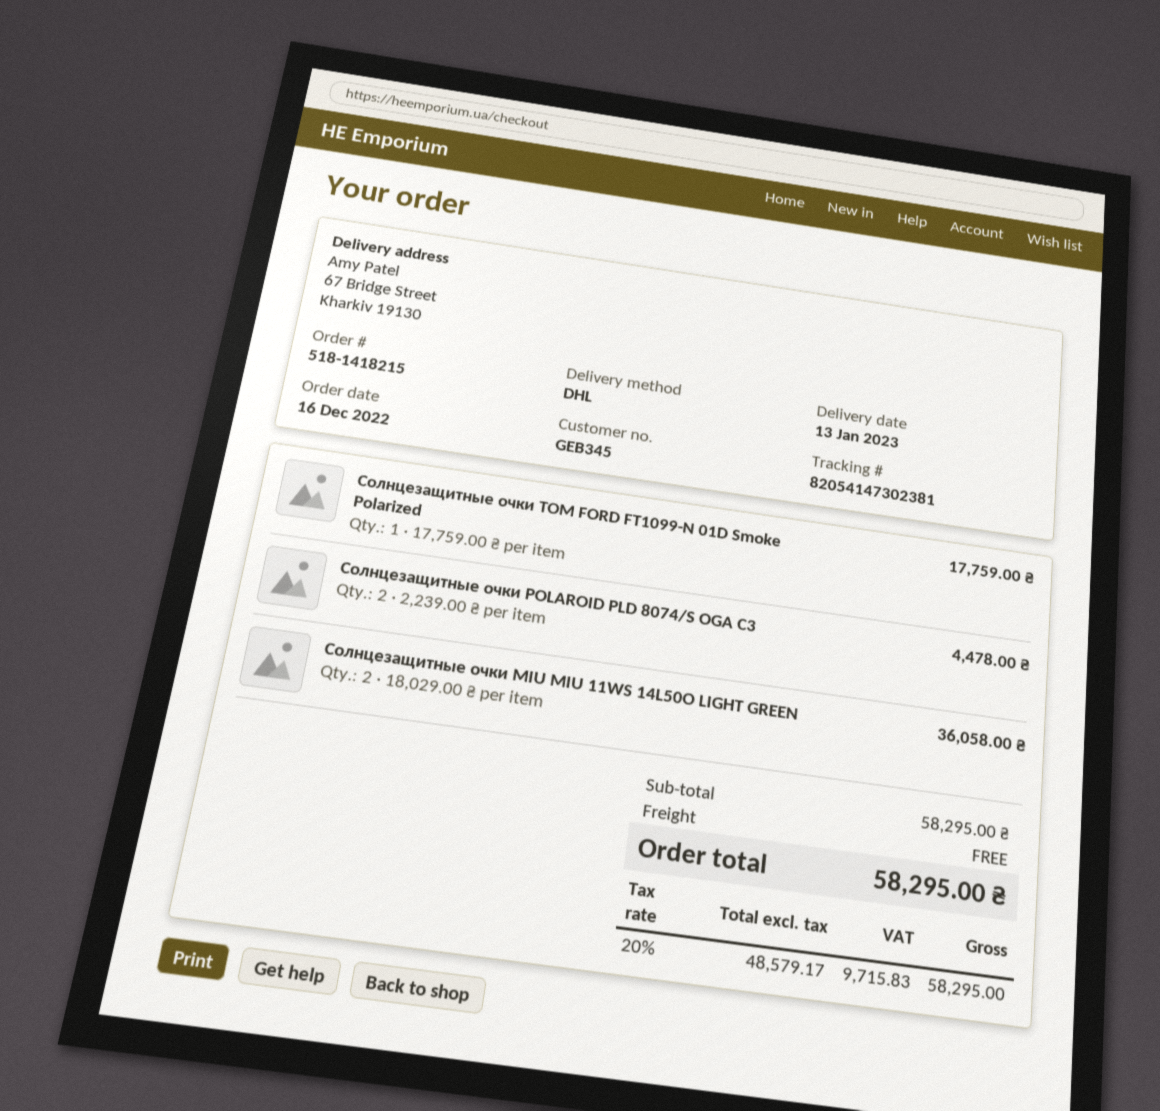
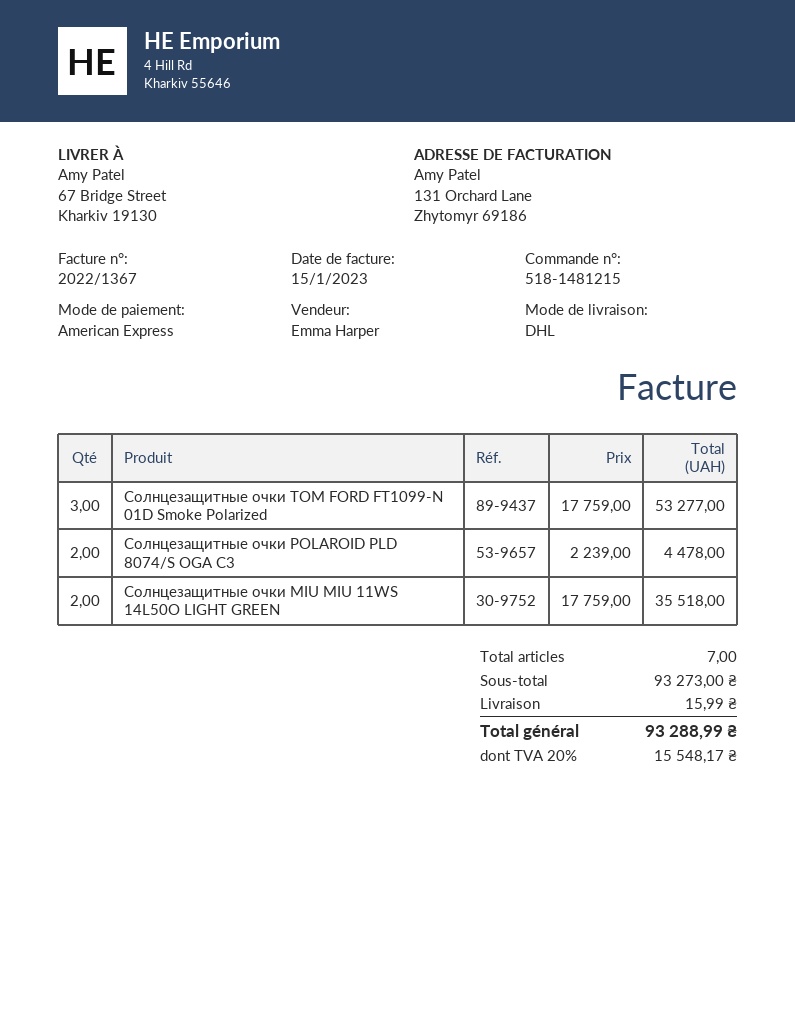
order number: 518-1418215 -> 518-1481215
Солнцезащитные очки TOM FORD FT1099-N 01D Smoke Polarized: 1 x 17759.00 = 17759.00 -> 3 x 17759.00 = 53277.00
Солнцезащитные очки MIU MIU 11WS 14L50O LIGHT GREEN: 2 x 18029.00 = 36058.00 -> 2 x 17759.00 = 35518.00
subtotal: 58295.00 -> 93273.00
shipping: 0.00 -> 15.99
tax: 20% = 9715.83 -> 20% = 15548.17
total: 58295.00 -> 93288.99

